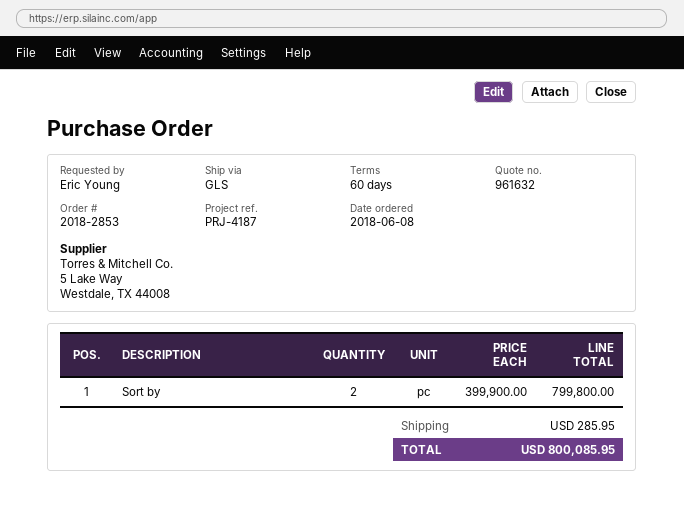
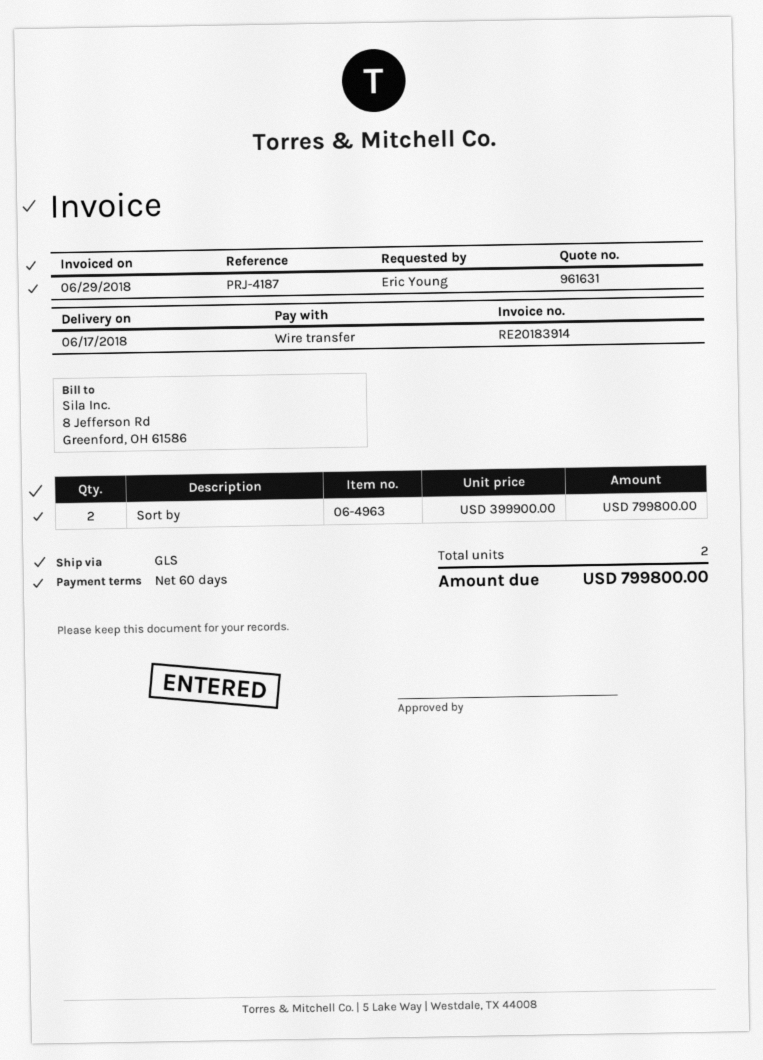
quote number: 961632 -> 961631
shipping: 285.95 -> none
total: 800085.95 -> 799800.00

